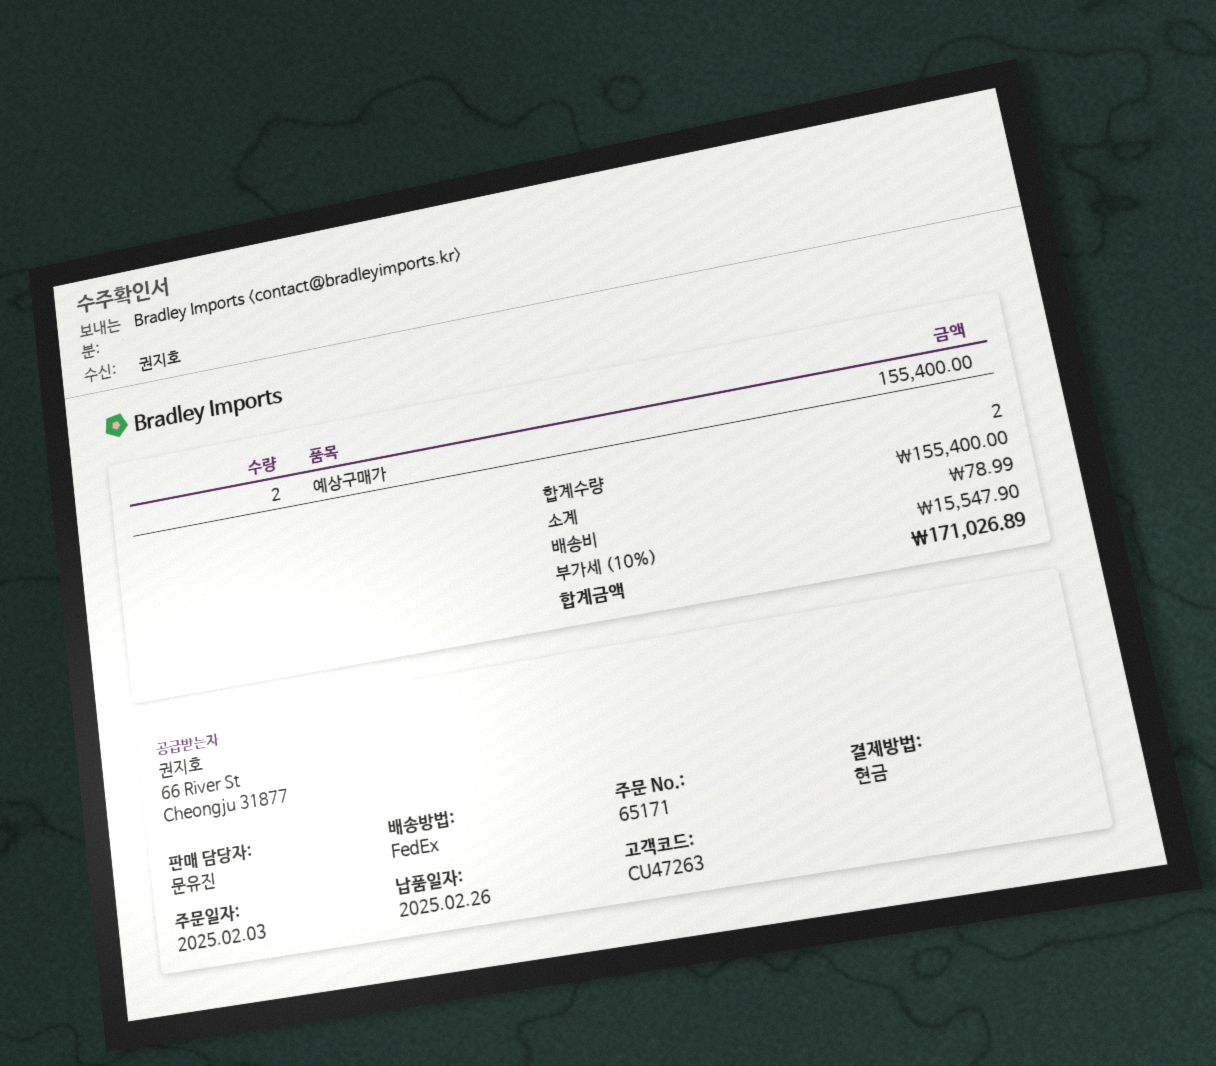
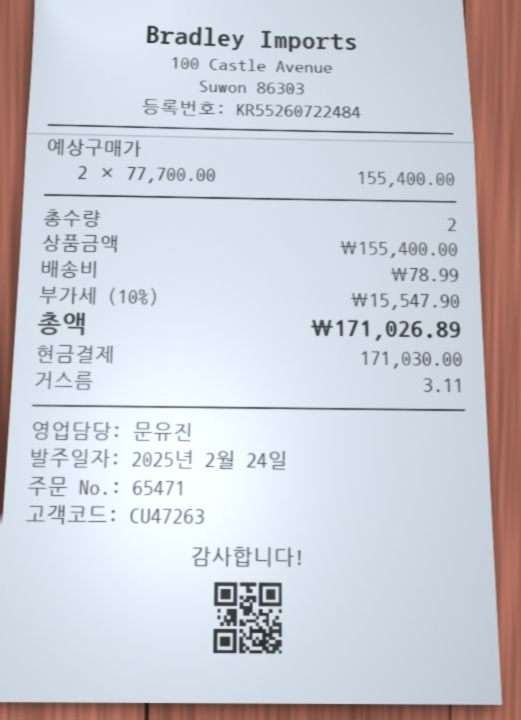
order number: 65171 -> 65471
order date: 2025-02-03 -> 2025-02-24

